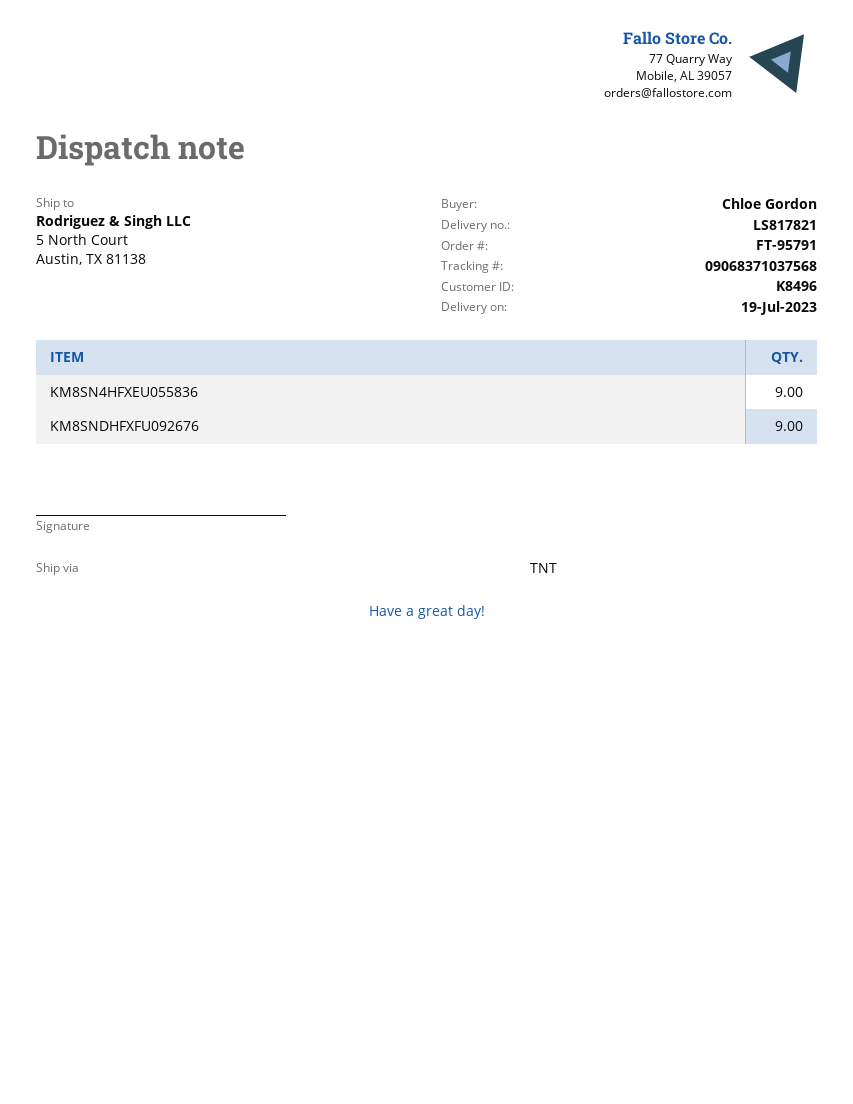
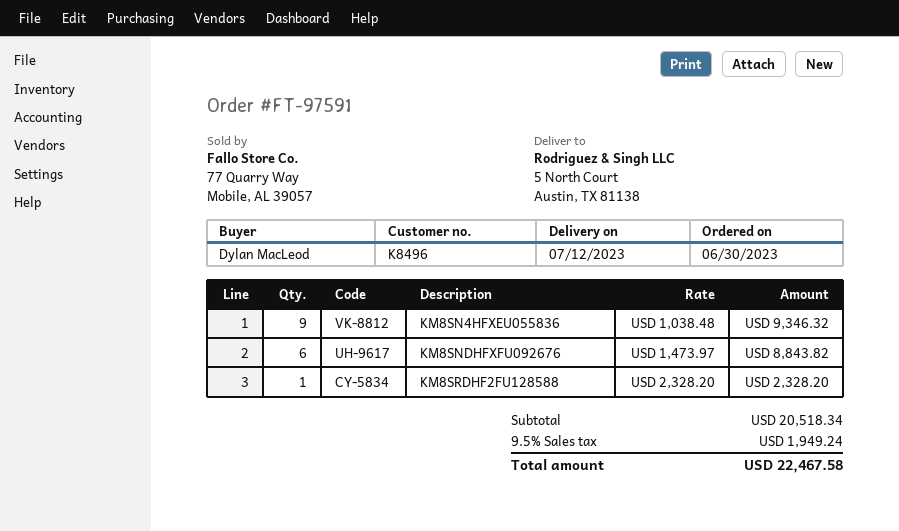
order number: FT-95791 -> FT-97591
delivery date: 2023-07-19 -> 2023-07-12
ordered by: Chloe Gordon -> Dylan MacLeod
KM8SNDHFXFU092676: 9 -> 6
KM8SRDHF2FU128588: none -> 1

